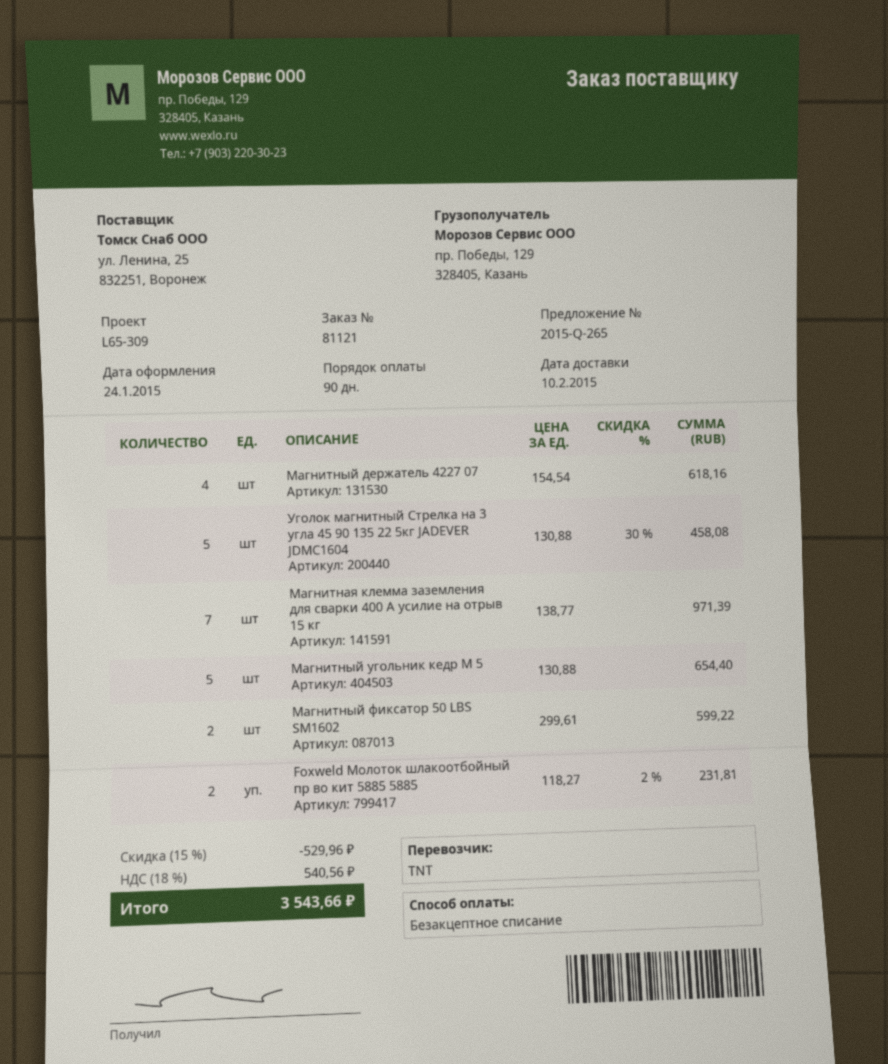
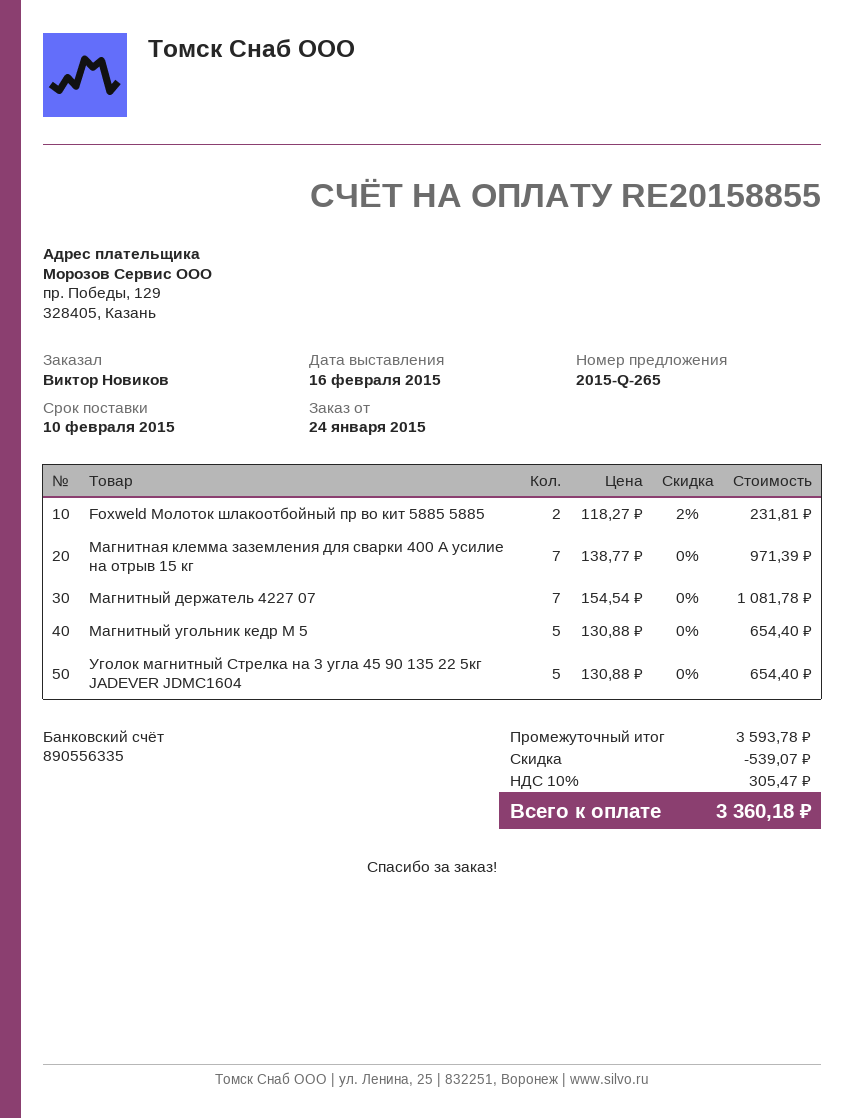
Магнитный держатель 4227 07: 4 x 154.54 = 618.16 -> 7 x 154.54 = 1081.78
Уголок магнитный Стрелка на 3 угла 45 90 135 22 5кг JADEVER JDMC1604: 5 x 130.88 - 30% = 458.08 -> 5 x 130.88 = 654.40
Магнитный фиксатор 50 LBS SM1602: 2 x 299.61 = 599.22 -> none
discount: 529.96 -> 539.07
tax: 18% = 540.56 -> 10% = 305.47
total: 3543.66 -> 3360.18

